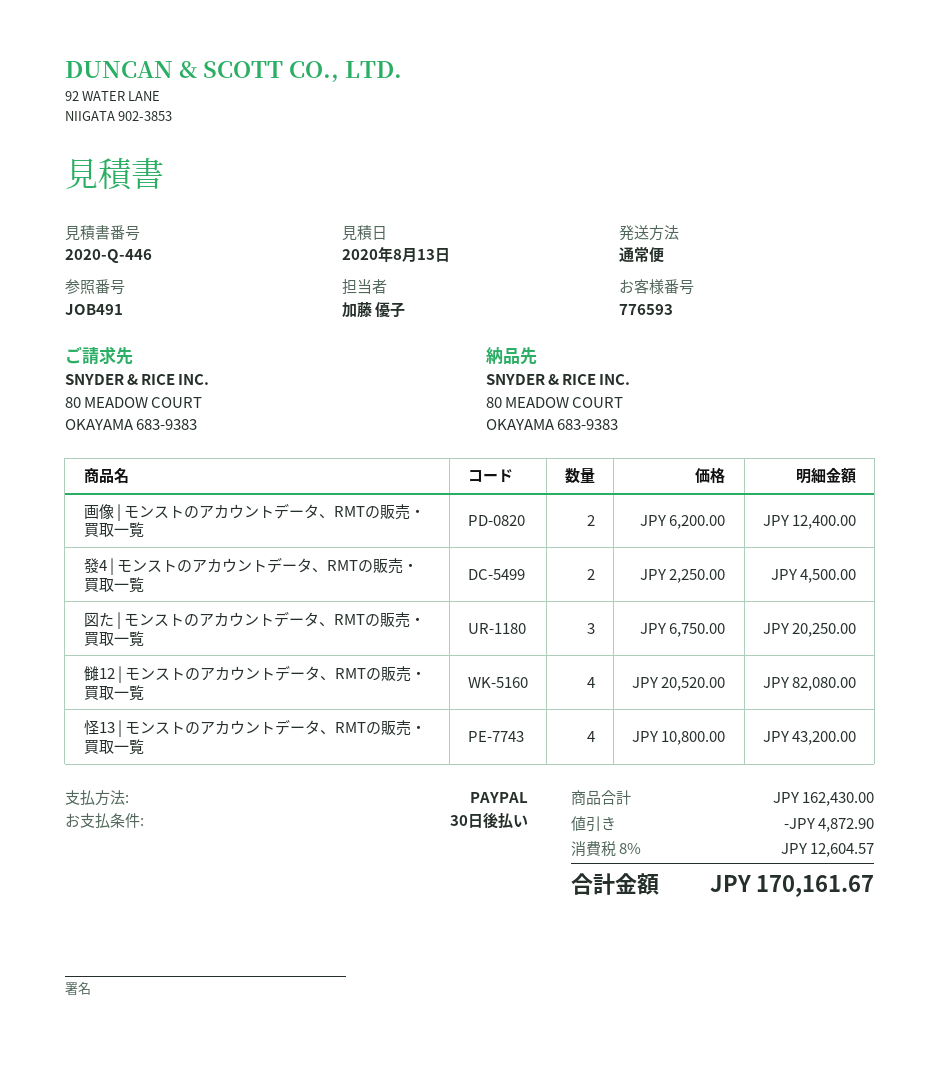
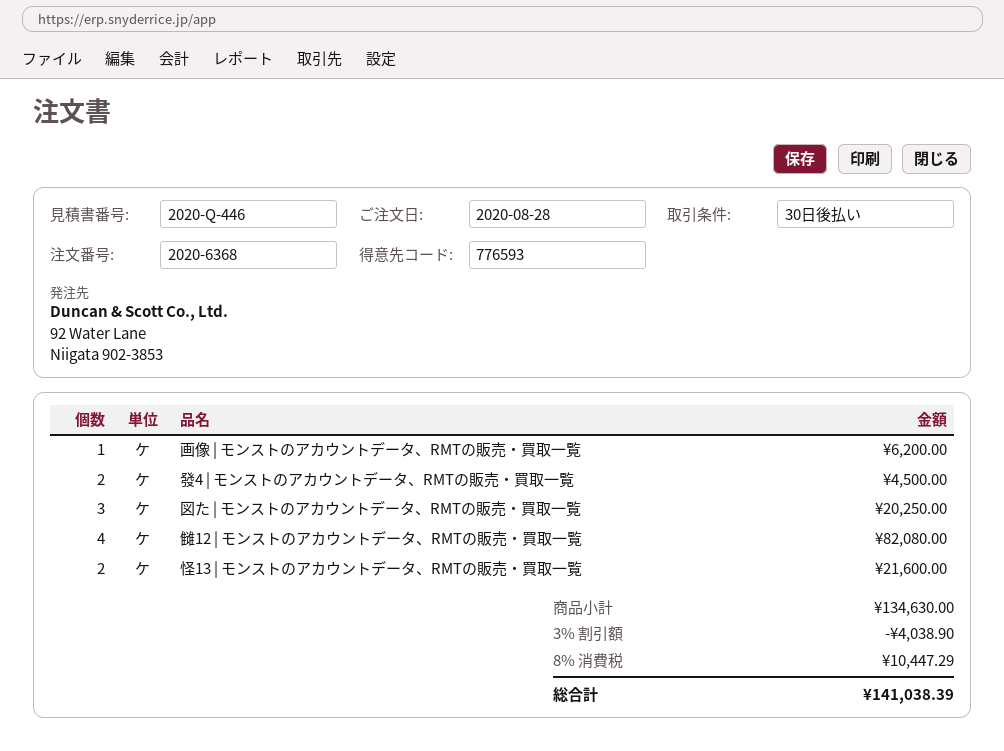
画像 | モンストのアカウントデータ、RMTの販売・買取一覧: 2 for 12400.00 -> 1 for 6200.00
怪13 | モンストのアカウントデータ、RMTの販売・買取一覧: 4 for 43200.00 -> 2 for 21600.00
subtotal: 162430.00 -> 134630.00
discount: 4872.90 -> 4038.90
tax: 8% = 12604.57 -> 8% = 10447.29
total: 170161.67 -> 141038.39

